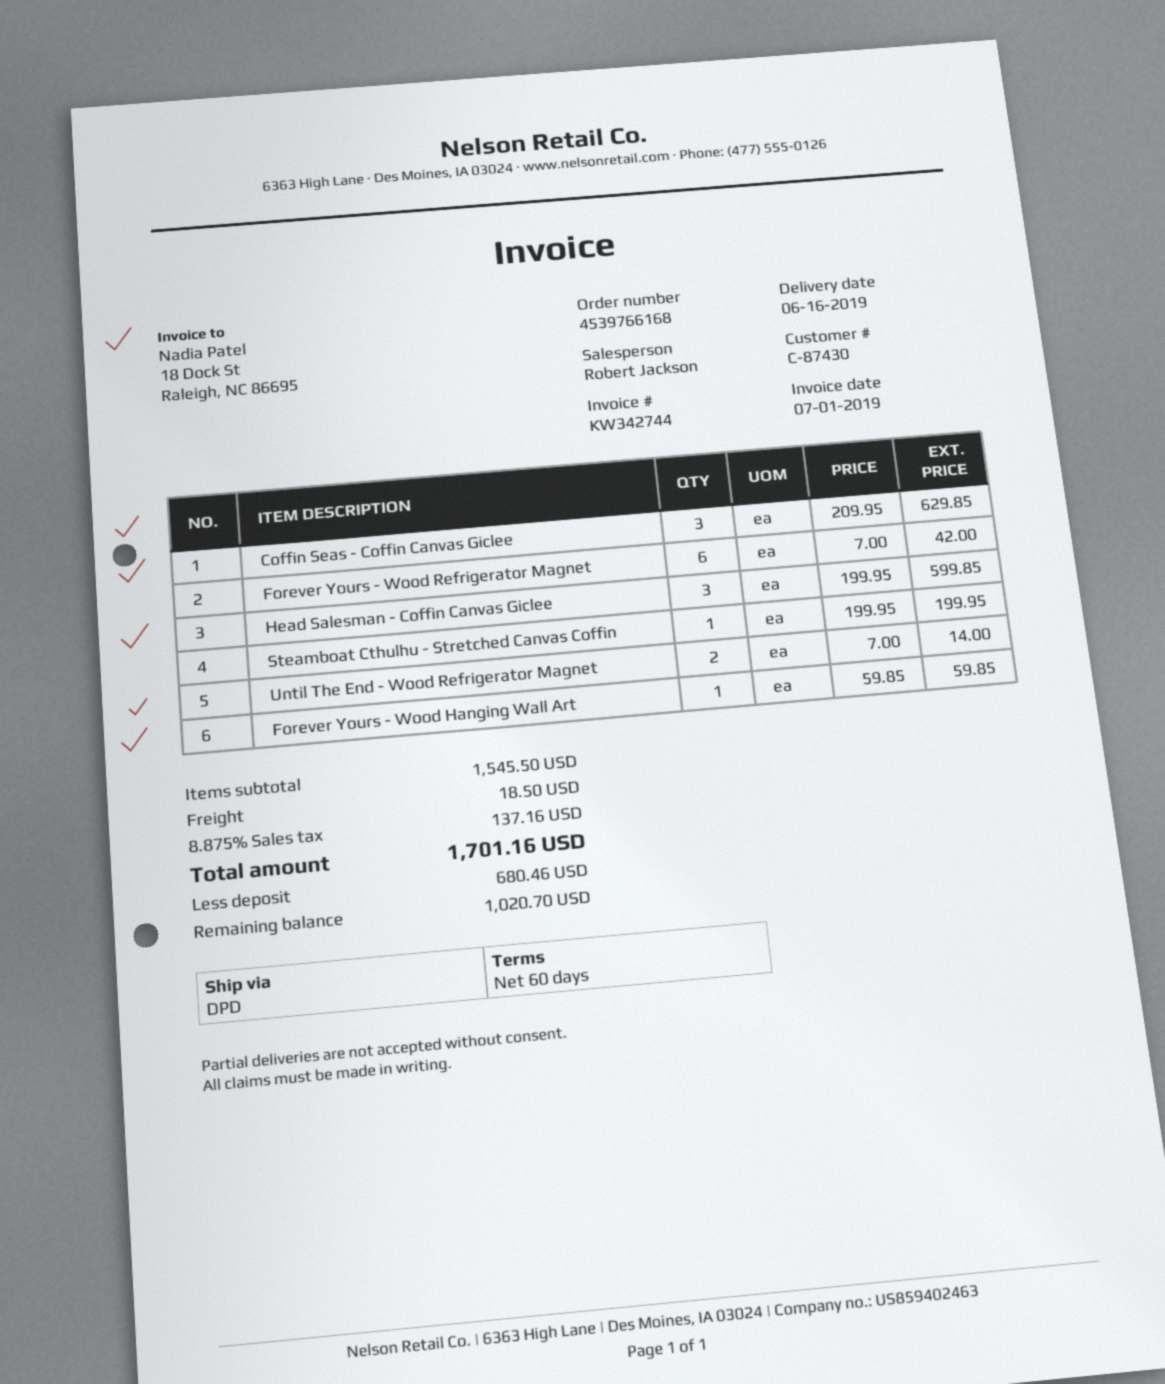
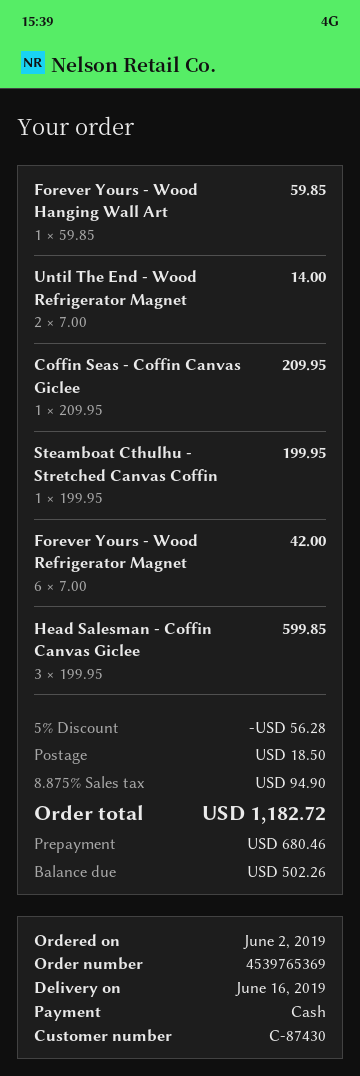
order number: 4539766168 -> 4539765369
Coffin Seas - Coffin Canvas Giclee: 3 x 209.95 = 629.85 -> 1 x 209.95 = 209.95
discount: none -> 5% = 56.28
tax: 8.875% = 137.16 -> 8.875% = 94.90
total: 1701.16 -> 1182.72
balance: 1020.70 -> 502.26

